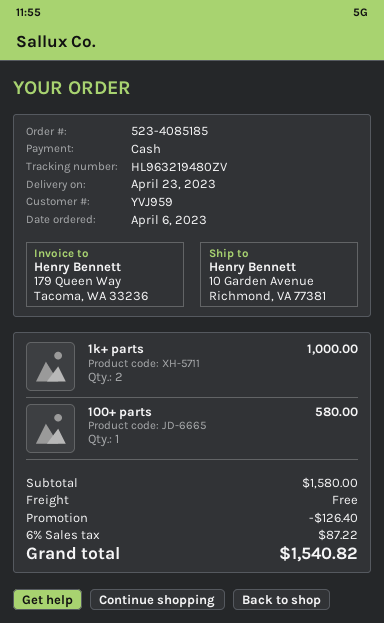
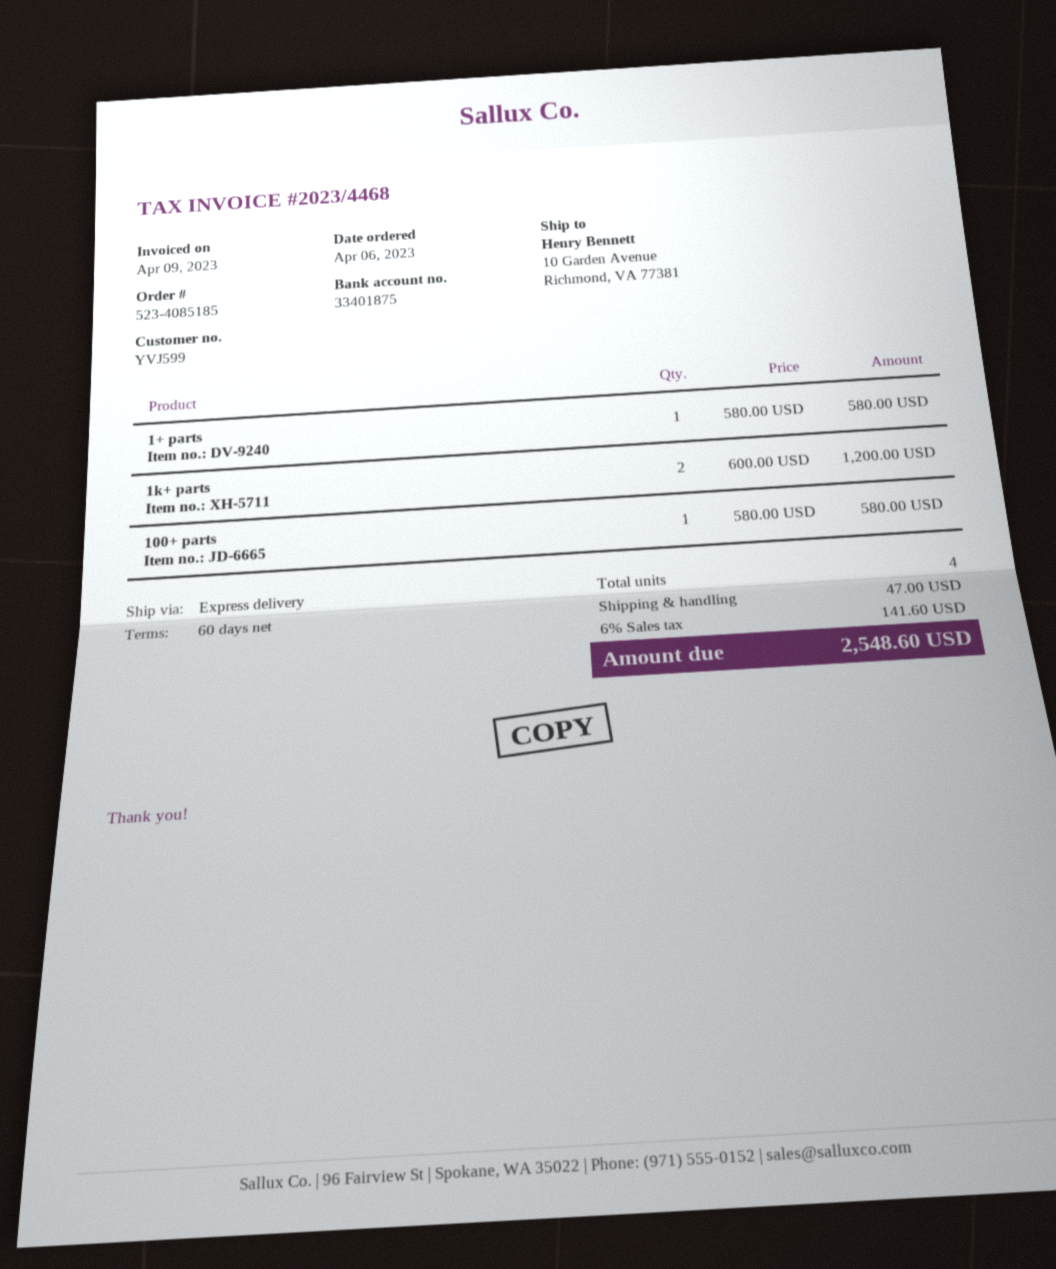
customer number: YVJ959 -> YVJ599
1k+ parts: 2 for 1000.00 -> 2 for 1200.00
1+ parts: none -> 1 for 580.00
discount: 126.40 -> none
shipping: 0.00 -> 47.00
tax: 6% = 87.22 -> 6% = 141.60
total: 1540.82 -> 2548.60

